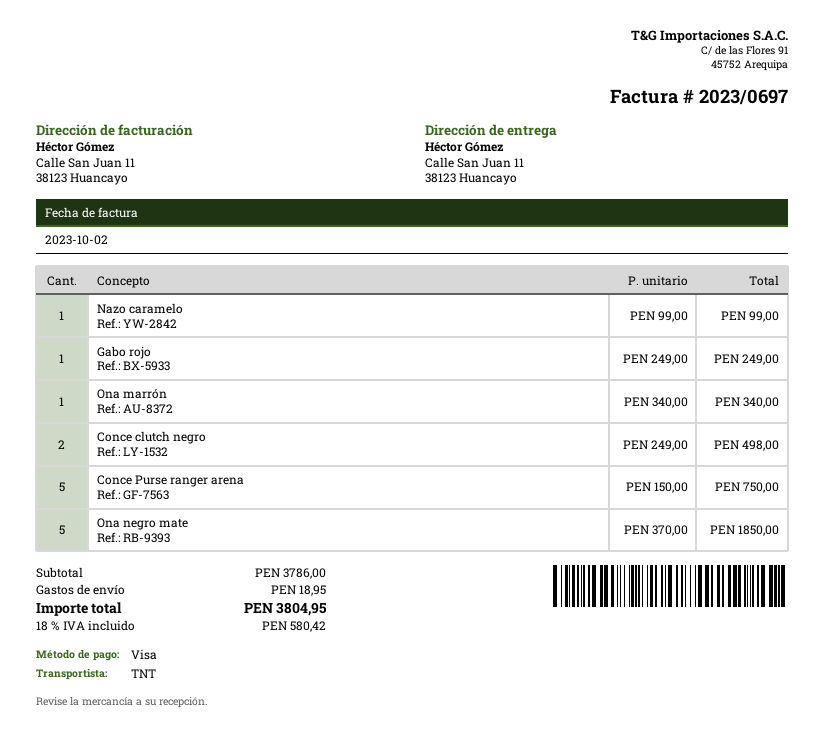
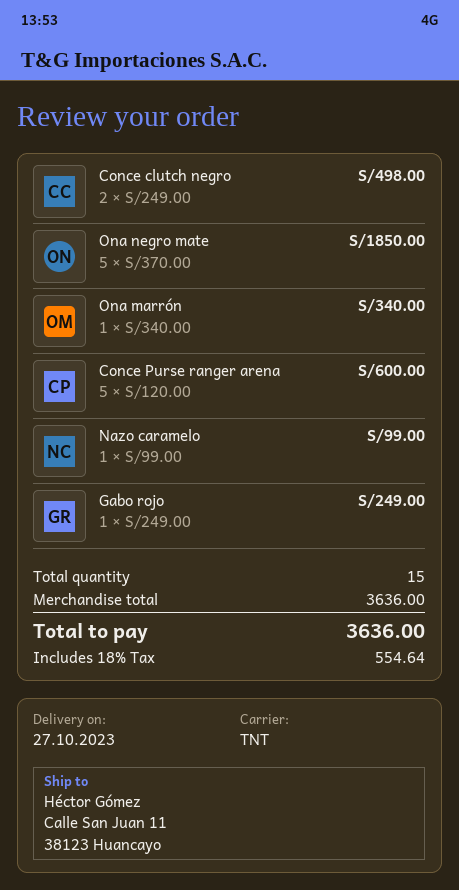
Conce Purse ranger arena: 5 x 150.00 = 750.00 -> 5 x 120.00 = 600.00
subtotal: 3786.00 -> 3636.00
shipping: 18.95 -> none
tax: 18% = 580.42 -> 18% = 554.64
total: 3804.95 -> 3636.00

